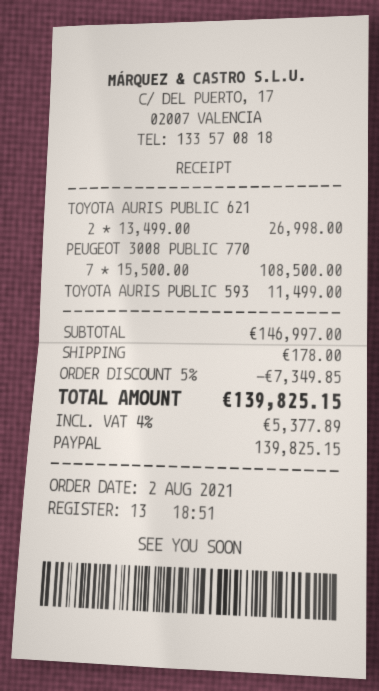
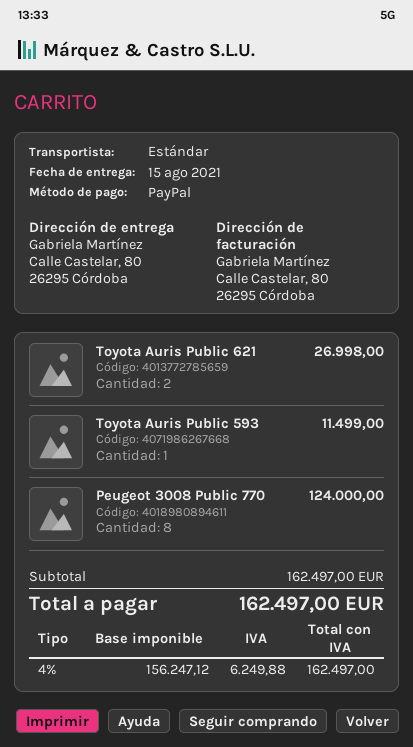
PEUGEOT 3008 PUBLIC 770: 7 for 108500.00 -> 8 for 124000.00
subtotal: 146997.00 -> 162497.00
discount: 5% = 7349.85 -> none
shipping: 178.00 -> none
tax: 4% = 5377.89 -> 4% = 6249.88
total: 139825.15 -> 162497.00

